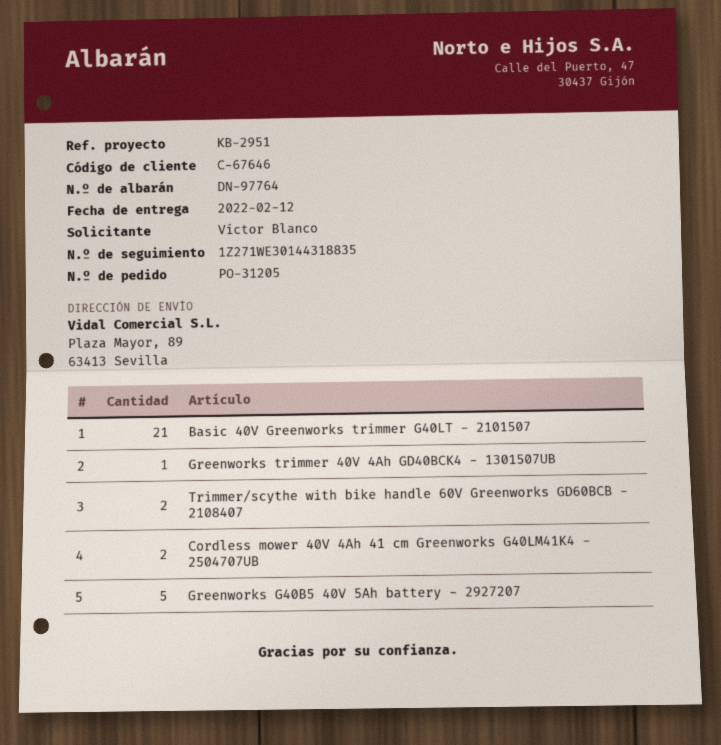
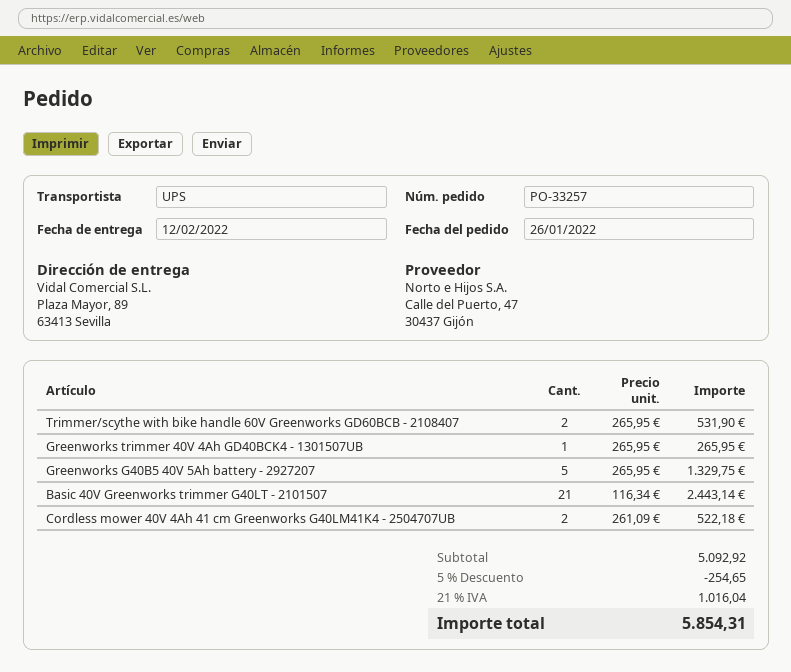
order number: PO-31205 -> PO-33257

